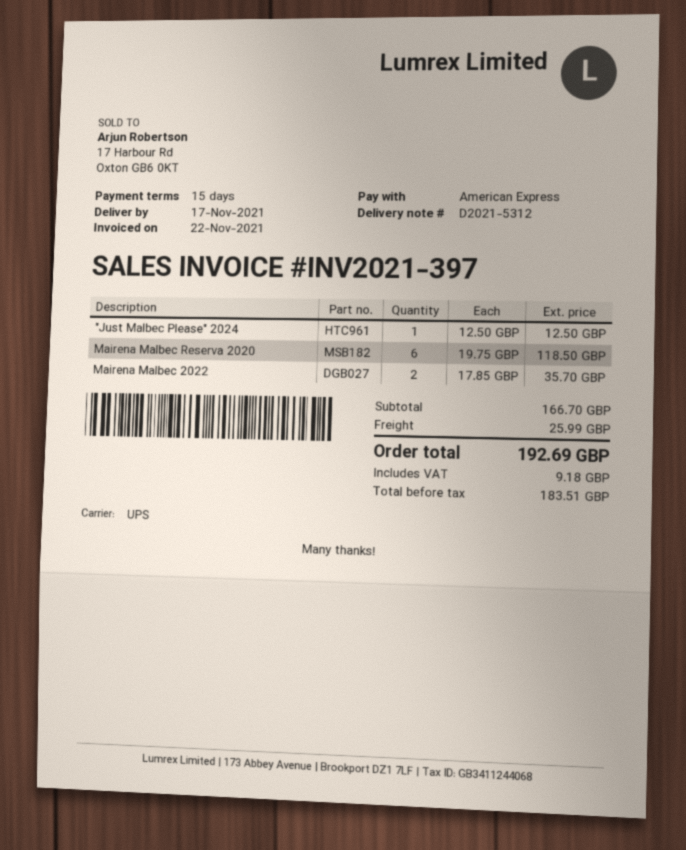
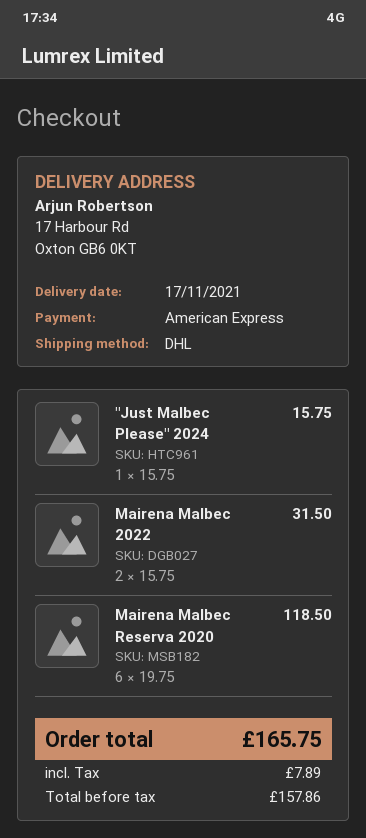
shipping method: UPS -> DHL
"Just Malbec Please" 2024: 1 x 12.50 = 12.50 -> 1 x 15.75 = 15.75
Mairena Malbec 2022: 2 x 17.85 = 35.70 -> 2 x 15.75 = 31.50
shipping: 25.99 -> none
net: 183.51 -> 157.86
tax: 9.18 -> 7.89
total: 192.69 -> 165.75

